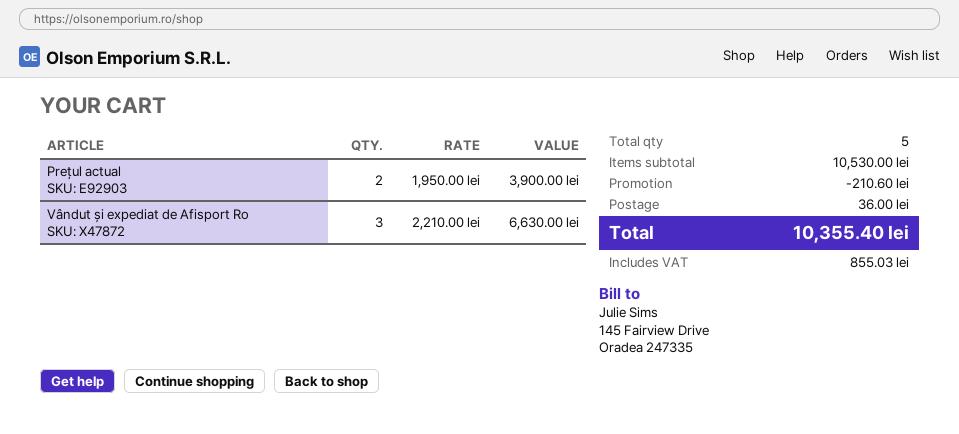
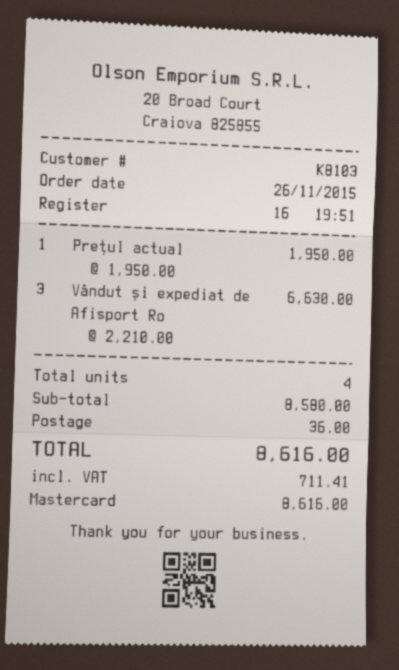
Prețul actual: 2 x 1950.00 = 3900.00 -> 1 x 1950.00 = 1950.00
total quantity: 5 -> 4
subtotal: 10530.00 -> 8580.00
discount: 210.60 -> none
tax: 855.03 -> 711.41
total: 10355.40 -> 8616.00

